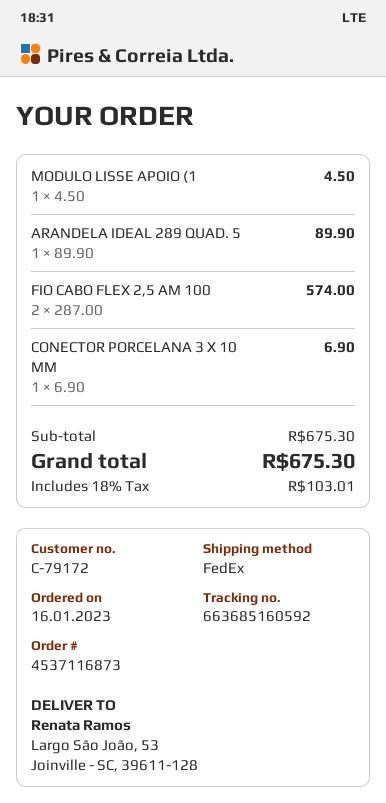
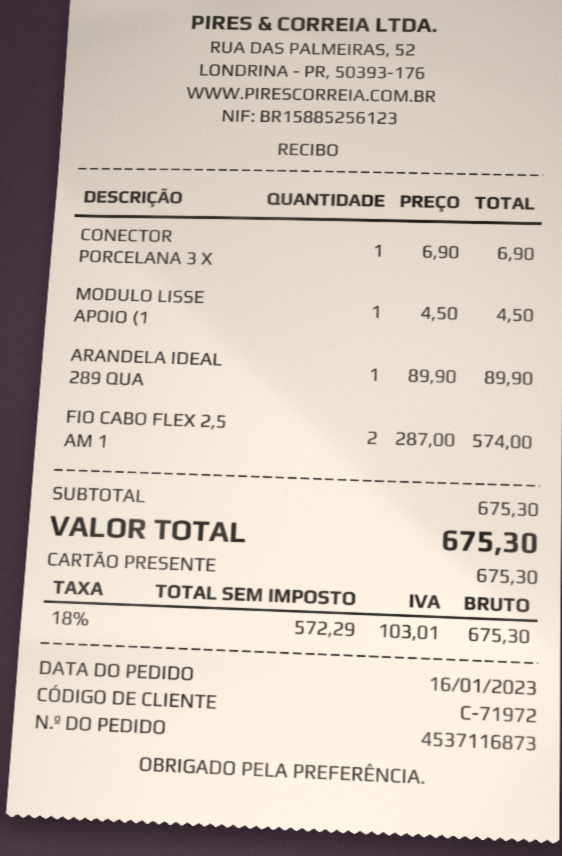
customer number: C-79172 -> C-71972

